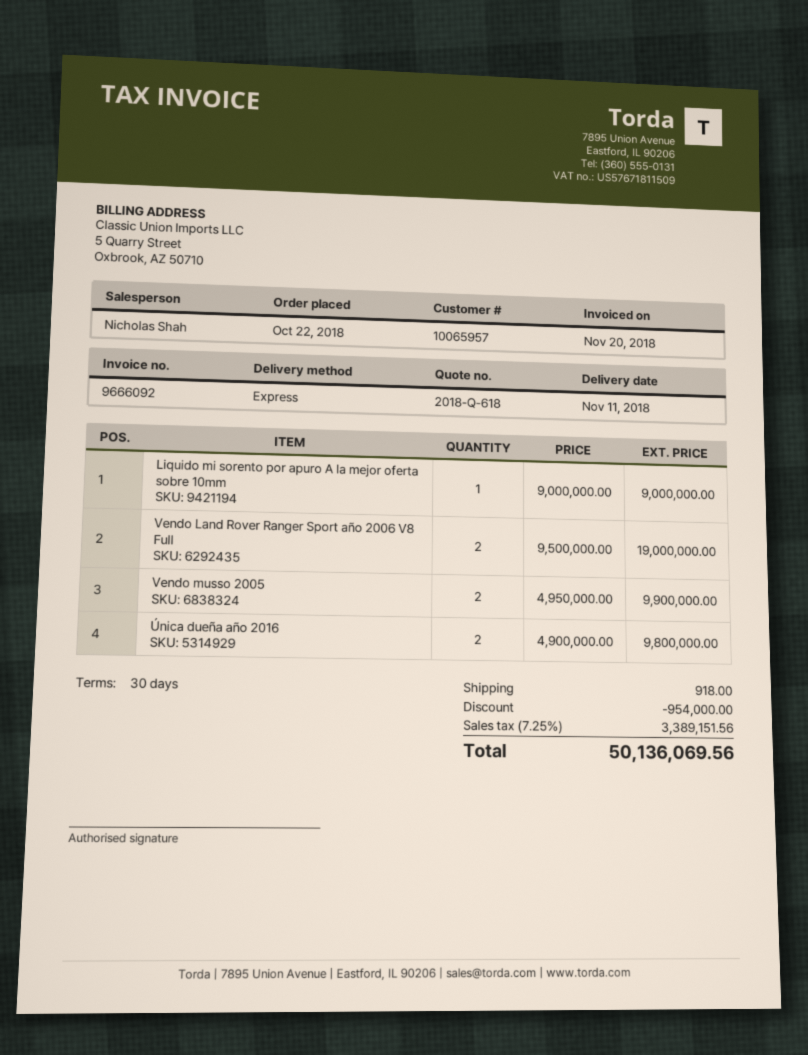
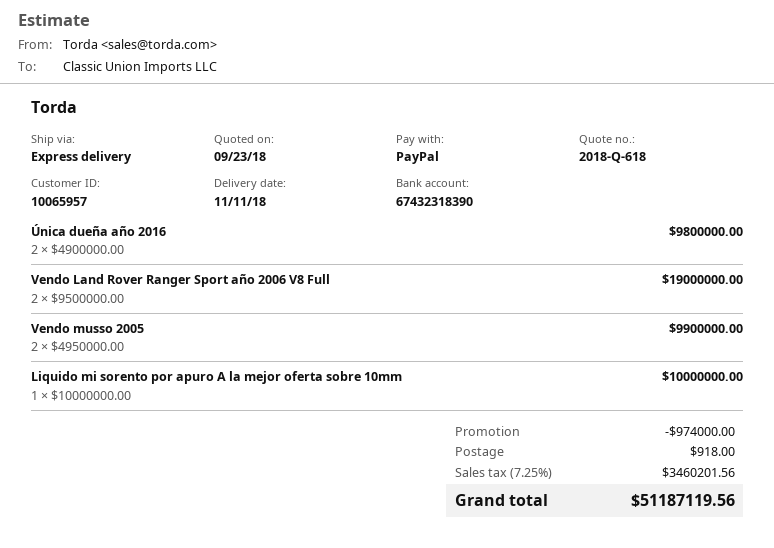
Liquido mi sorento por apuro A la mejor oferta sobre 10mm: 1 x 9000000.00 = 9000000.00 -> 1 x 10000000.00 = 10000000.00
discount: 954000.00 -> 974000.00
tax: 7.25% = 3389151.56 -> 7.25% = 3460201.56
total: 50136069.56 -> 51187119.56

